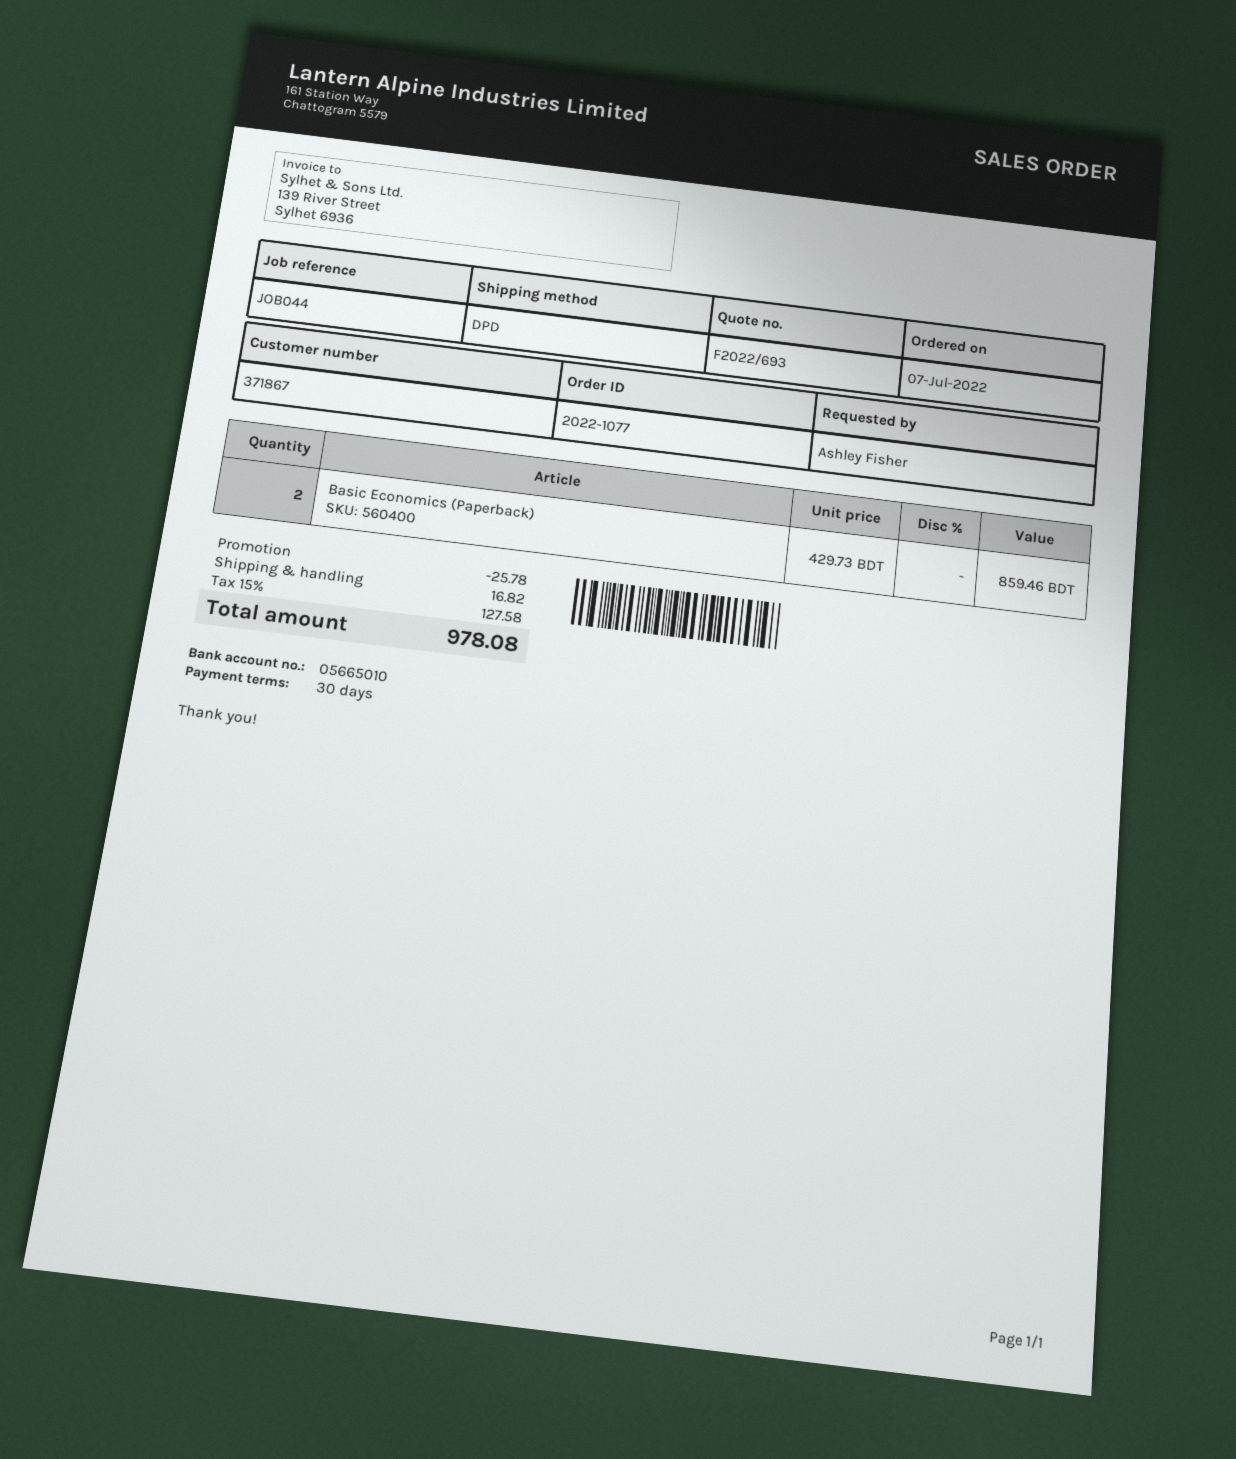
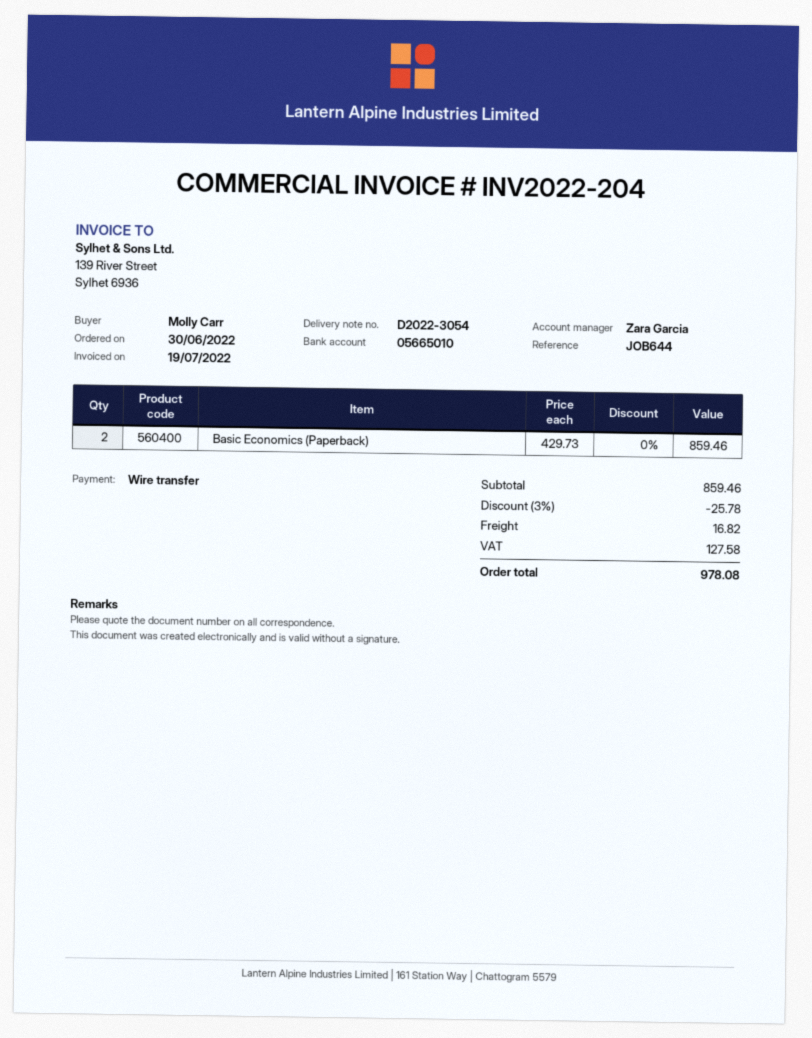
order date: 2022-07-07 -> 2022-06-30
reference: JOB044 -> JOB644
ordered by: Ashley Fisher -> Molly Carr

